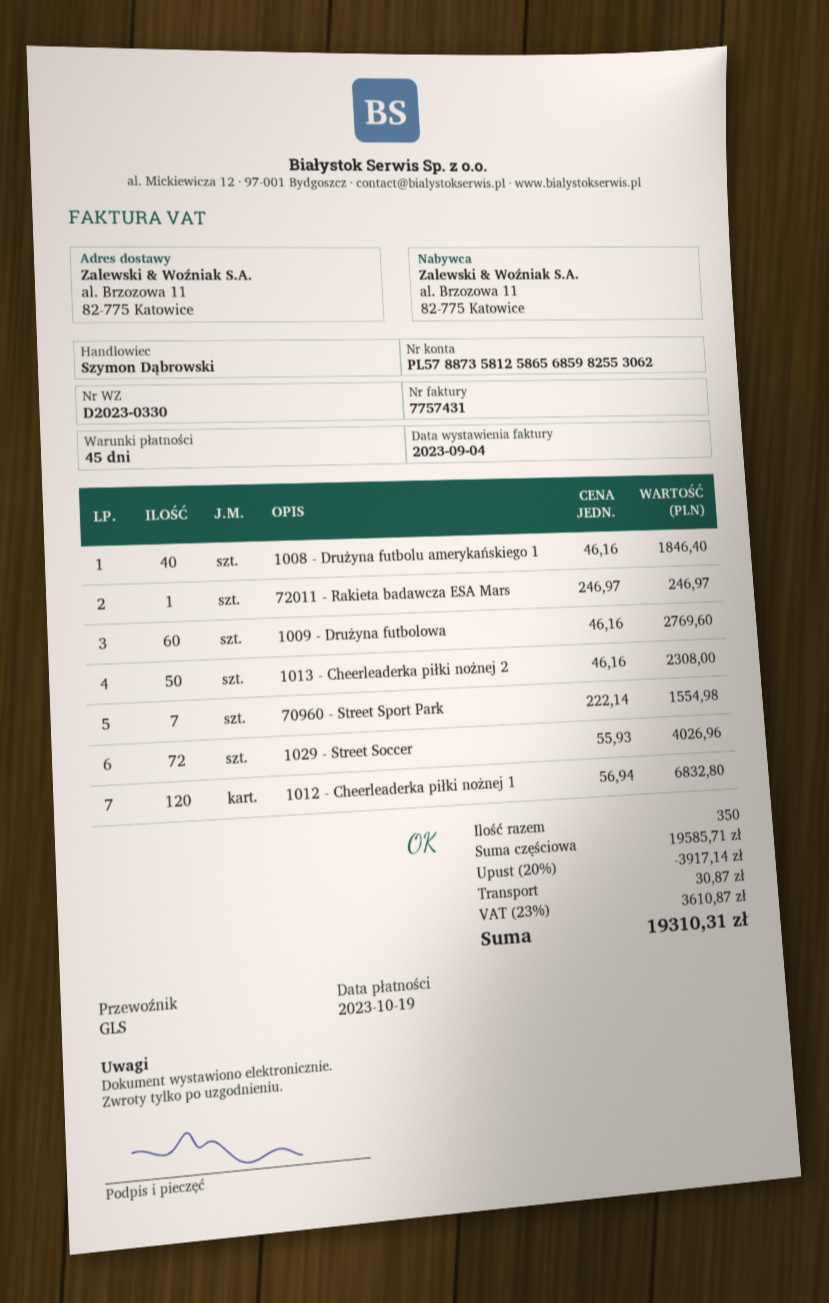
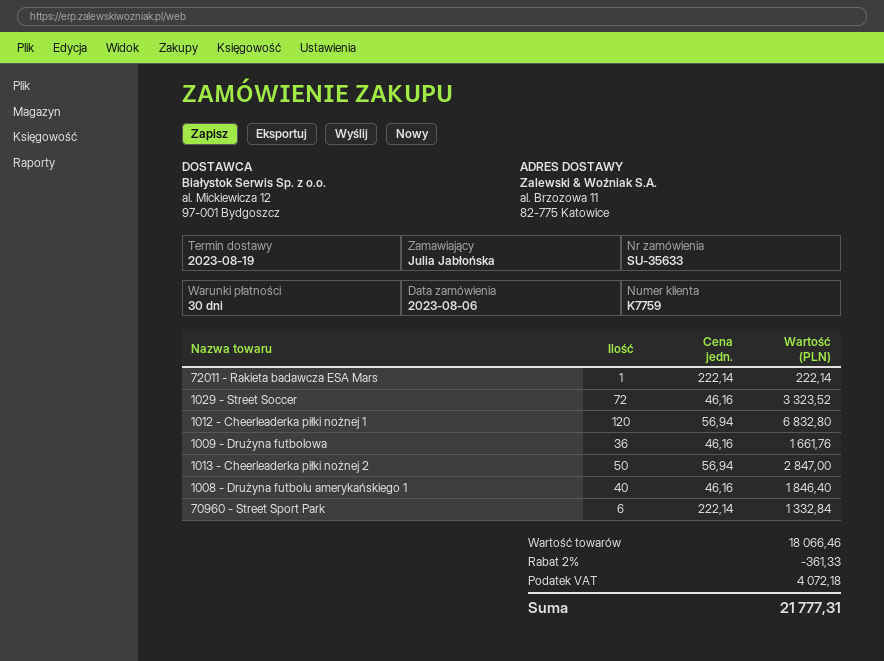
payment terms: 45 days -> 30 days
72011 - Rakieta badawcza ESA Mars: 1 x 246.97 = 246.97 -> 1 x 222.14 = 222.14
1009 - Drużyna futbolowa: 60 x 46.16 = 2769.60 -> 36 x 46.16 = 1661.76
1013 - Cheerleaderka piłki nożnej 2: 50 x 46.16 = 2308.00 -> 50 x 56.94 = 2847.00
70960 - Street Sport Park: 7 x 222.14 = 1554.98 -> 6 x 222.14 = 1332.84
1029 - Street Soccer: 72 x 55.93 = 4026.96 -> 72 x 46.16 = 3323.52
subtotal: 19585.71 -> 18066.46
discount: 20% = 3917.14 -> 2% = 361.33
shipping: 30.87 -> none
tax: 3610.87 -> 4072.18
total: 19310.31 -> 21777.31

